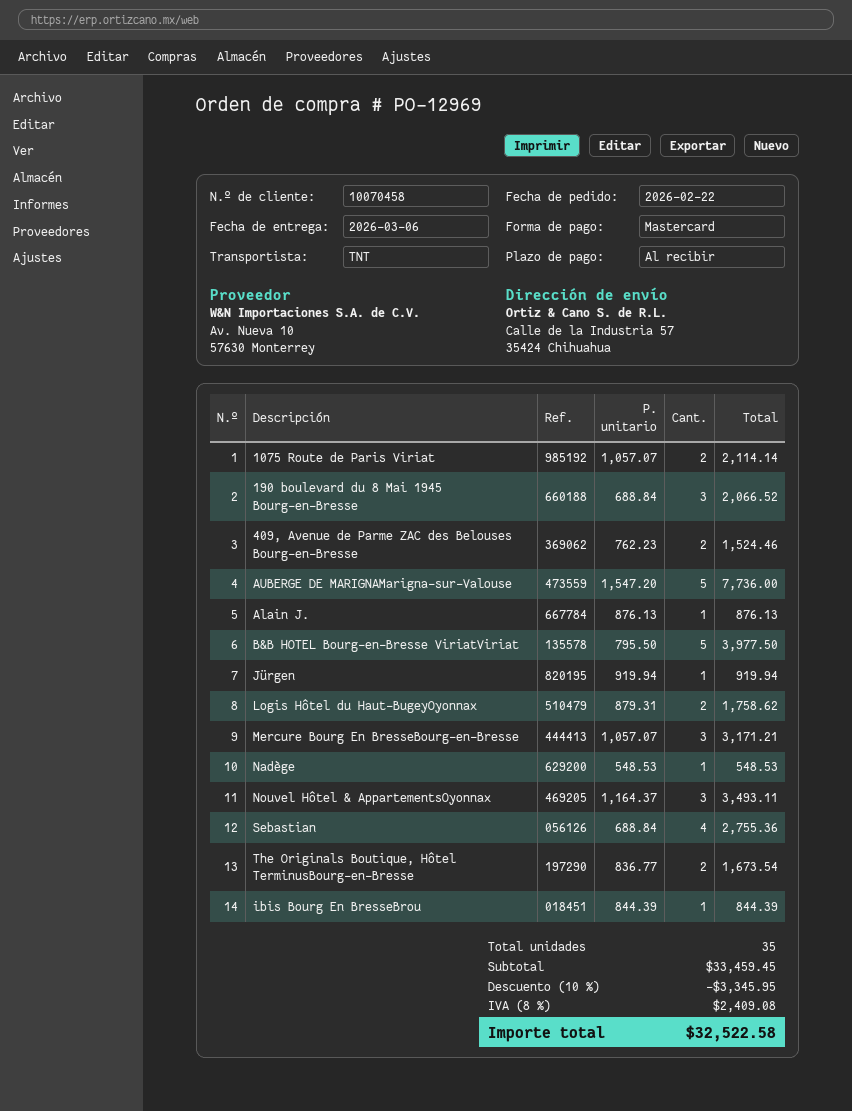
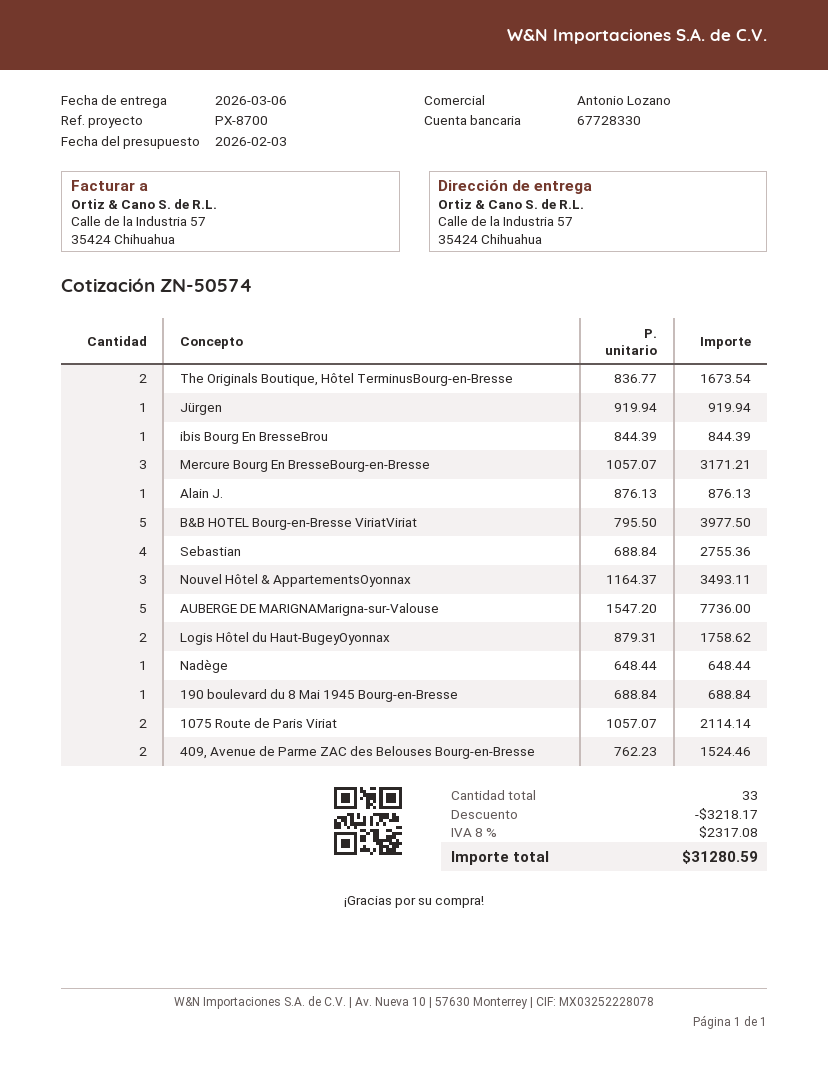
190 boulevard du 8 Mai 1945 Bourg-en-Bresse: 3 x 688.84 = 2066.52 -> 1 x 688.84 = 688.84
Nadège: 1 x 548.53 = 548.53 -> 1 x 648.44 = 648.44
total quantity: 35 -> 33
discount: 3345.95 -> 3218.17
tax: 8% = 2409.08 -> 8% = 2317.08
total: 32522.58 -> 31280.59

